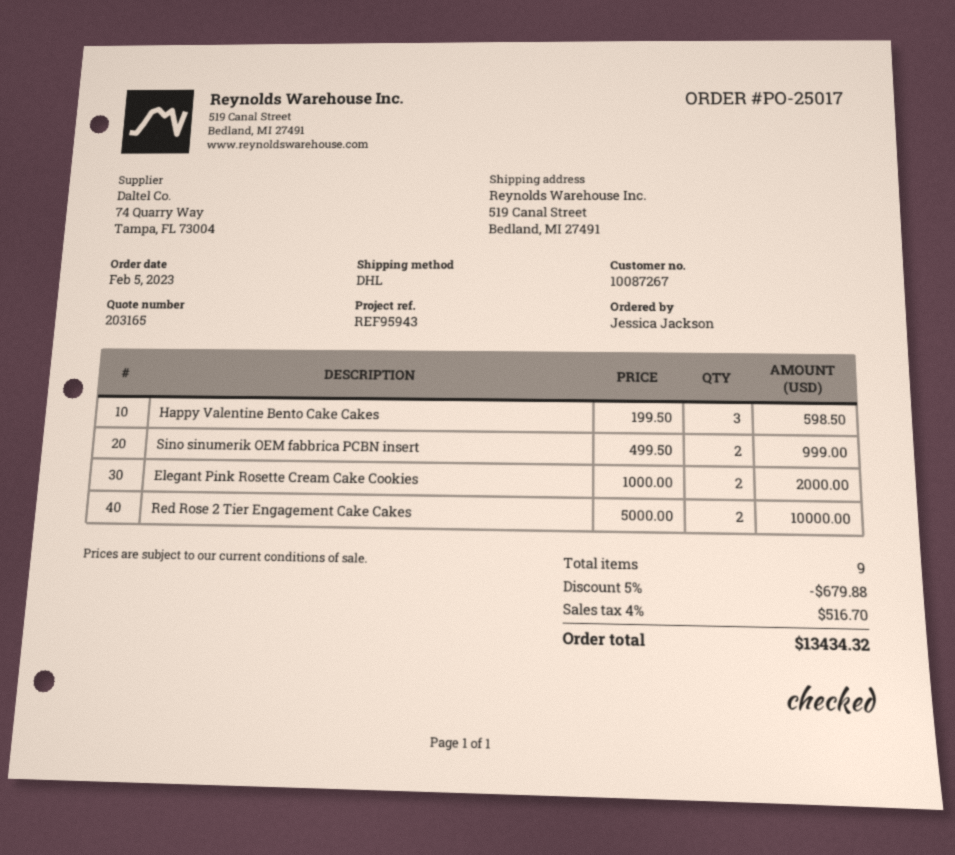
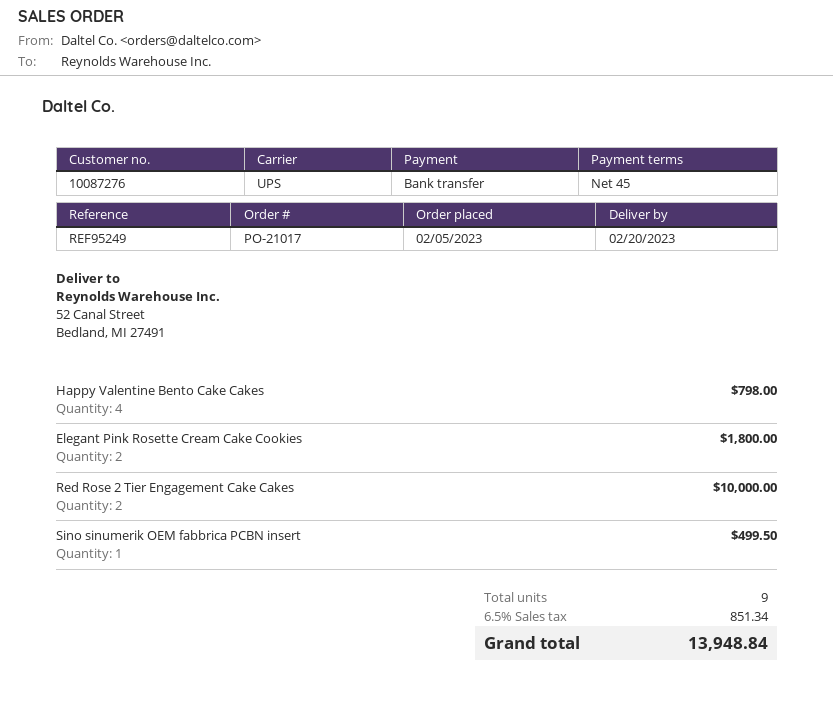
order number: PO-25017 -> PO-21017
customer number: 10087267 -> 10087276
reference: REF95943 -> REF95249
shipping method: DHL -> UPS
ship to: 519 Canal Street, Bedland, MI 27491 -> 52 Canal Street, Bedland, MI 27491
Happy Valentine Bento Cake Cakes: 3 for 598.50 -> 4 for 798.00
Sino sinumerik OEM fabbrica PCBN insert: 2 for 999.00 -> 1 for 499.50
Elegant Pink Rosette Cream Cake Cookies: 2 for 2000.00 -> 2 for 1800.00
discount: 5% = 679.88 -> none
tax: 4% = 516.70 -> 6.5% = 851.34
total: 13434.32 -> 13948.84

